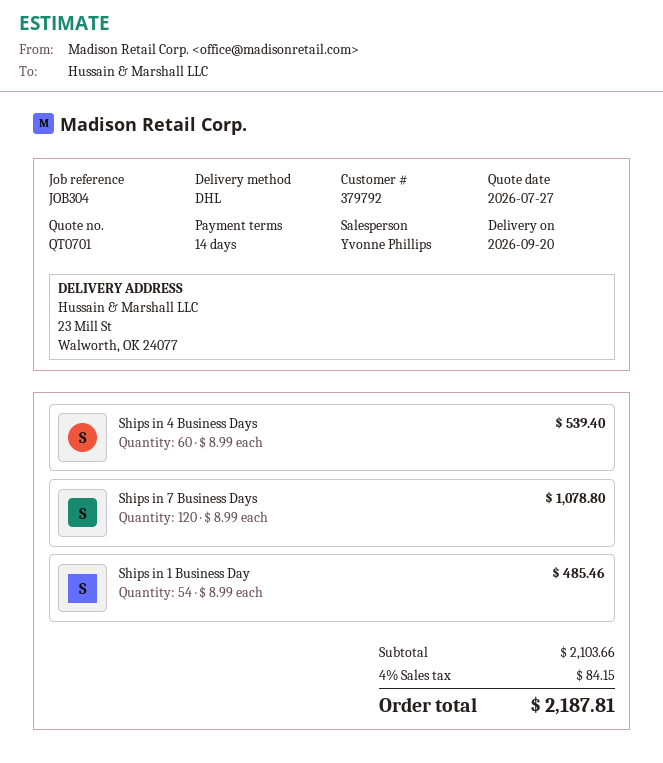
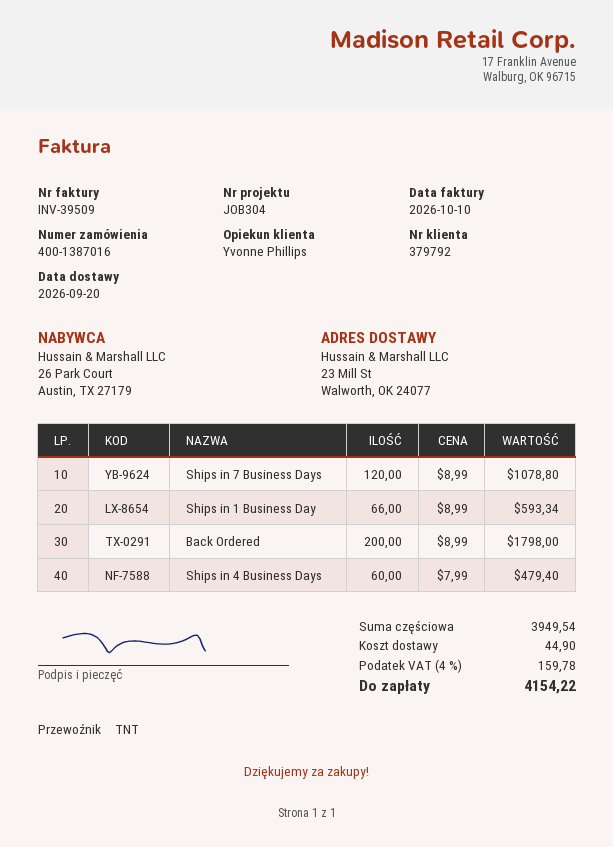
shipping method: DHL -> TNT
Ships in 4 Business Days: 60 x 8.99 = 539.40 -> 60 x 7.99 = 479.40
Ships in 1 Business Day: 54 x 8.99 = 485.46 -> 66 x 8.99 = 593.34
Back Ordered: none -> 200 x 8.99 = 1798.00
subtotal: 2103.66 -> 3949.54
shipping: none -> 44.90
tax: 4% = 84.15 -> 4% = 159.78
total: 2187.81 -> 4154.22

